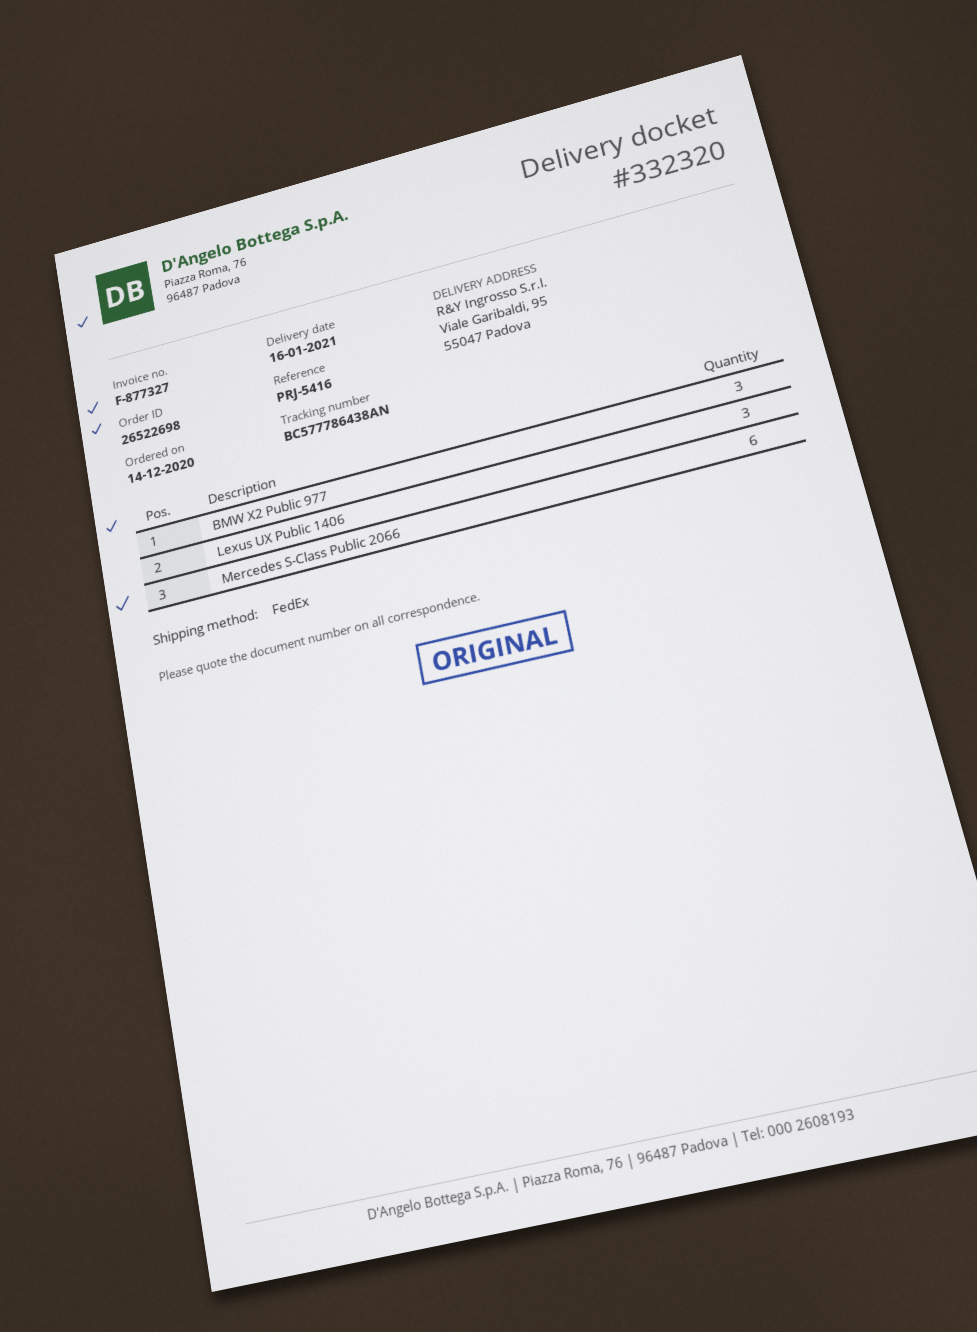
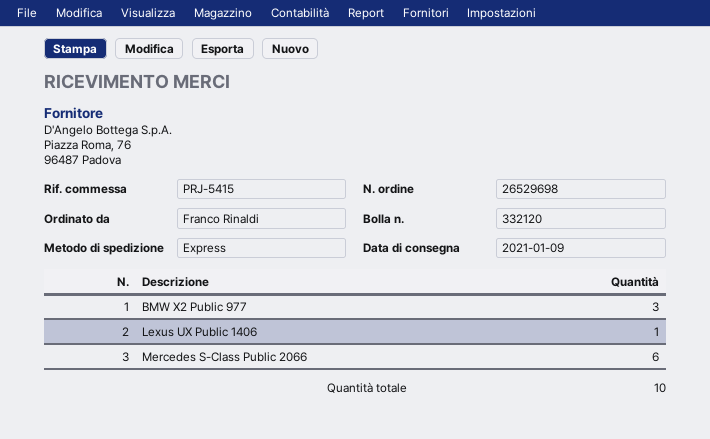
order number: 26522698 -> 26529698
delivery note number: 332320 -> 332120
delivery date: 2021-01-16 -> 2021-01-09
reference: PRJ-5416 -> PRJ-5415
shipping method: FedEx -> express
Lexus UX Public 1406: 3 -> 1

